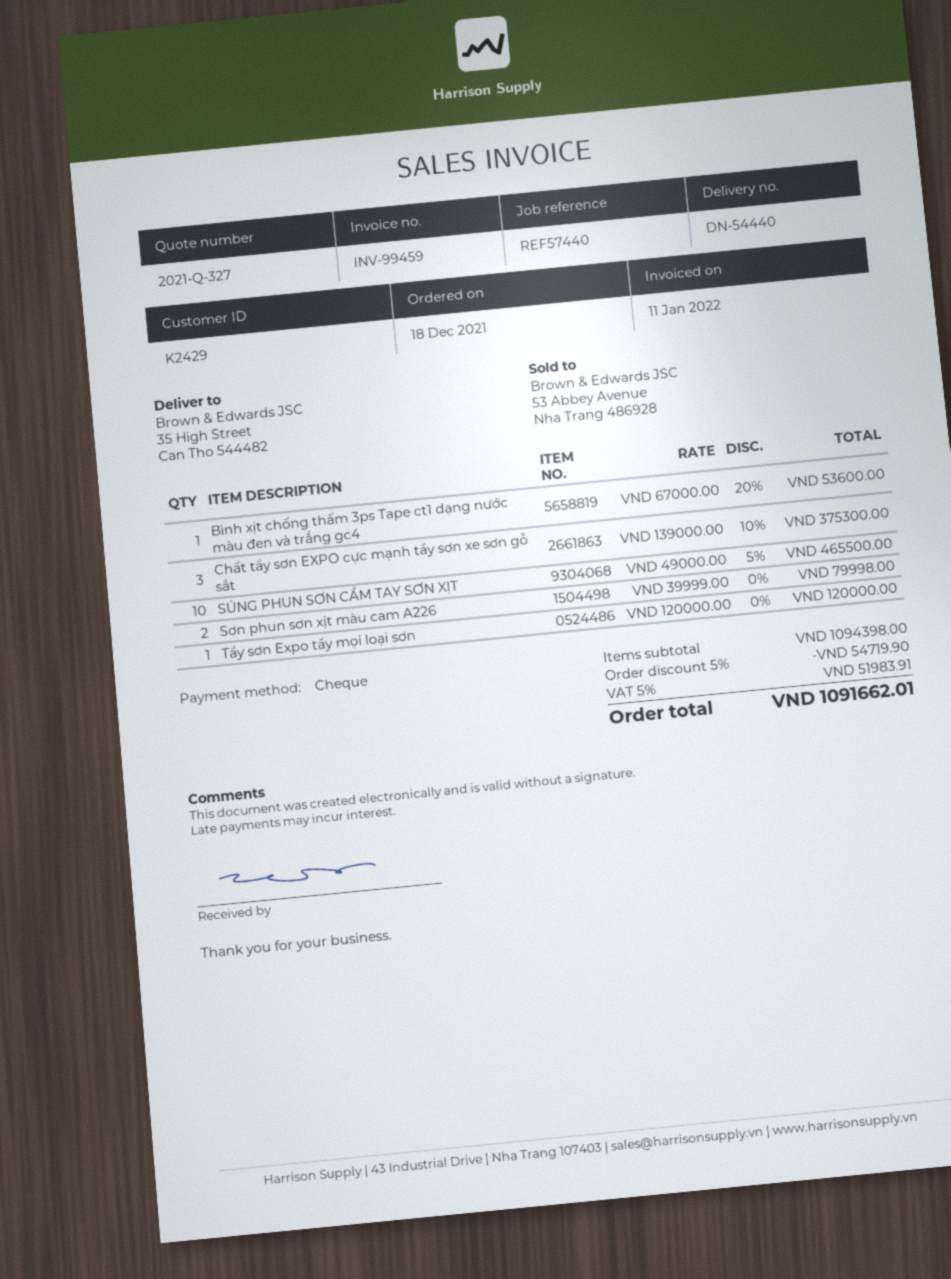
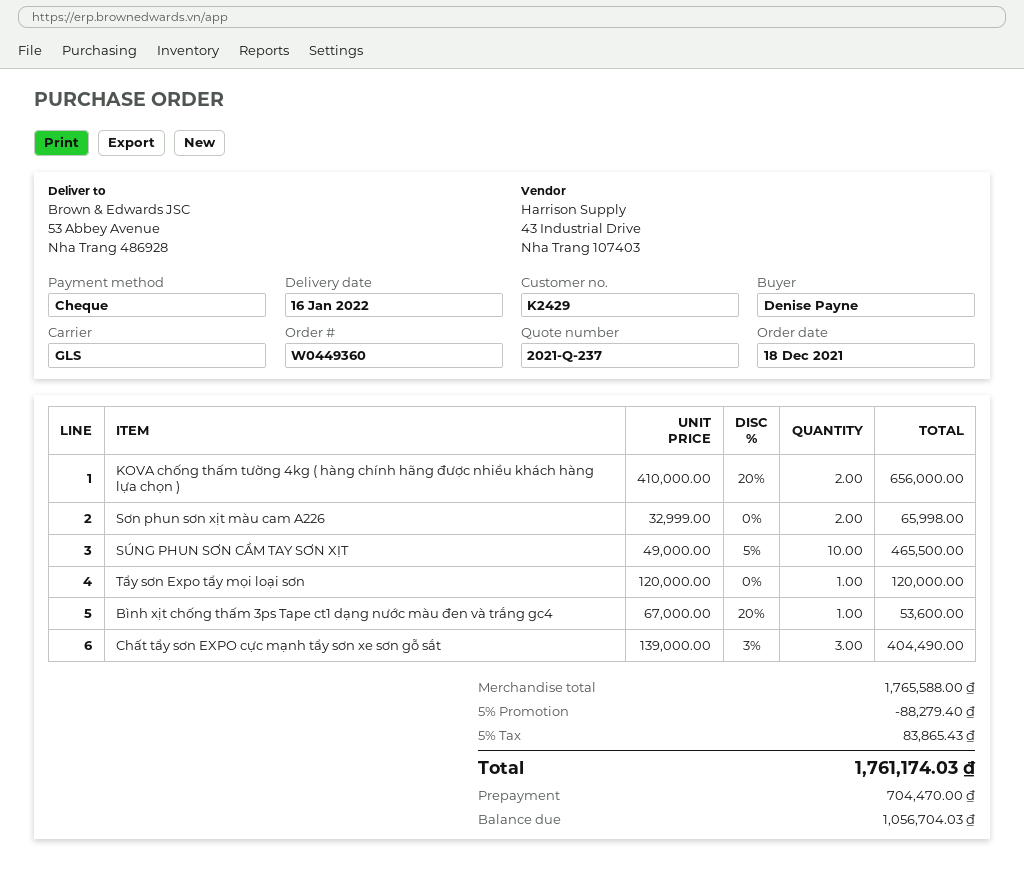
quote number: 2021-Q-327 -> 2021-Q-237
ship to: 35 High Street, Can Tho 544482 -> 53 Abbey Avenue, Nha Trang 486928
Chất tẩy sơn EXPO cực mạnh tẩy sơn xe sơn gỗ sắt: 3 x 139000.00 - 10% = 375300.00 -> 3 x 139000.00 - 3% = 404490.00
Sơn phun sơn xịt màu cam A226: 2 x 39999.00 = 79998.00 -> 2 x 32999.00 = 65998.00
KOVA chống thấm tường 4kg ( hàng chính hãng được nhiều khách hàng lựa chọn ): none -> 2 x 410000.00 - 20% = 656000.00
subtotal: 1094398.00 -> 1765588.00
discount: 5% = 54719.90 -> 5% = 88279.40
tax: 5% = 51983.91 -> 5% = 83865.43
total: 1091662.01 -> 1761174.03

